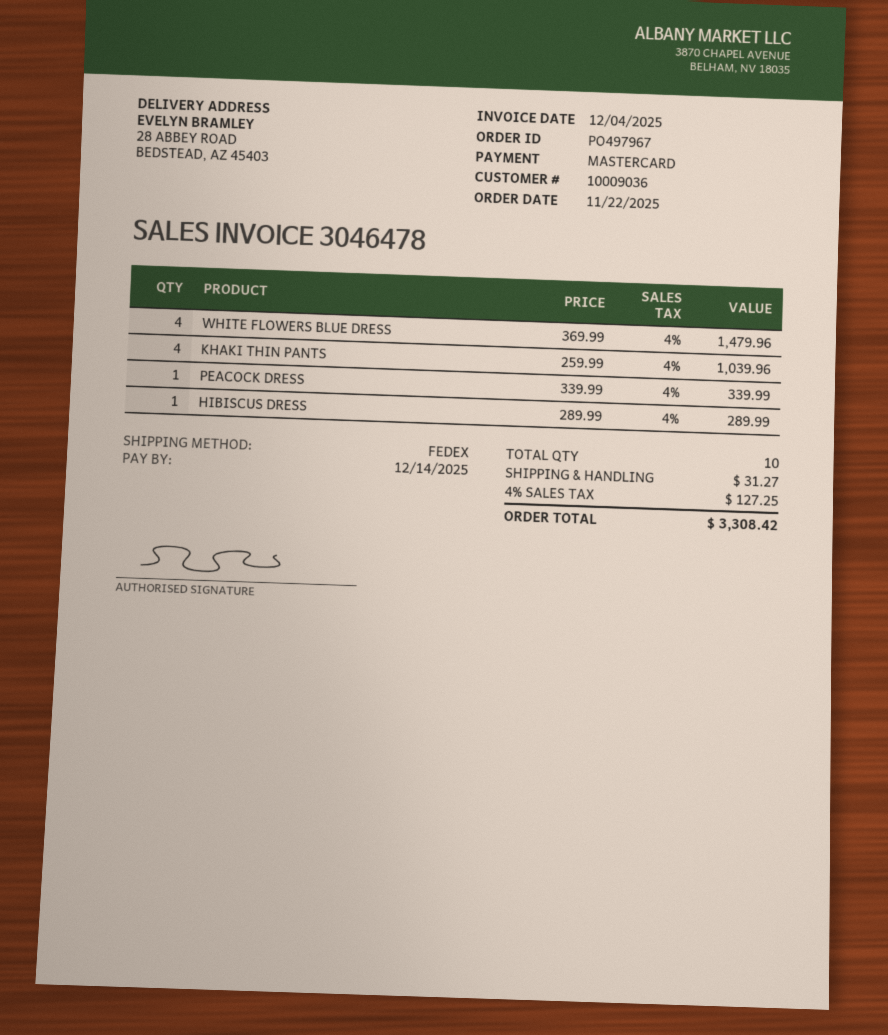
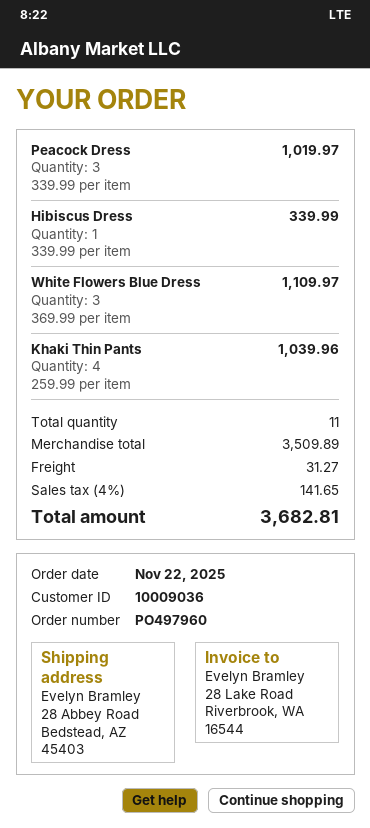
order number: PO497967 -> PO497960
WHITE FLOWERS BLUE DRESS: 4 x 369.99 = 1479.96 -> 3 x 369.99 = 1109.97
PEACOCK DRESS: 1 x 339.99 = 339.99 -> 3 x 339.99 = 1019.97
HIBISCUS DRESS: 1 x 289.99 = 289.99 -> 1 x 339.99 = 339.99
total quantity: 10 -> 11
tax: 4% = 127.25 -> 4% = 141.65
total: 3308.42 -> 3682.81

